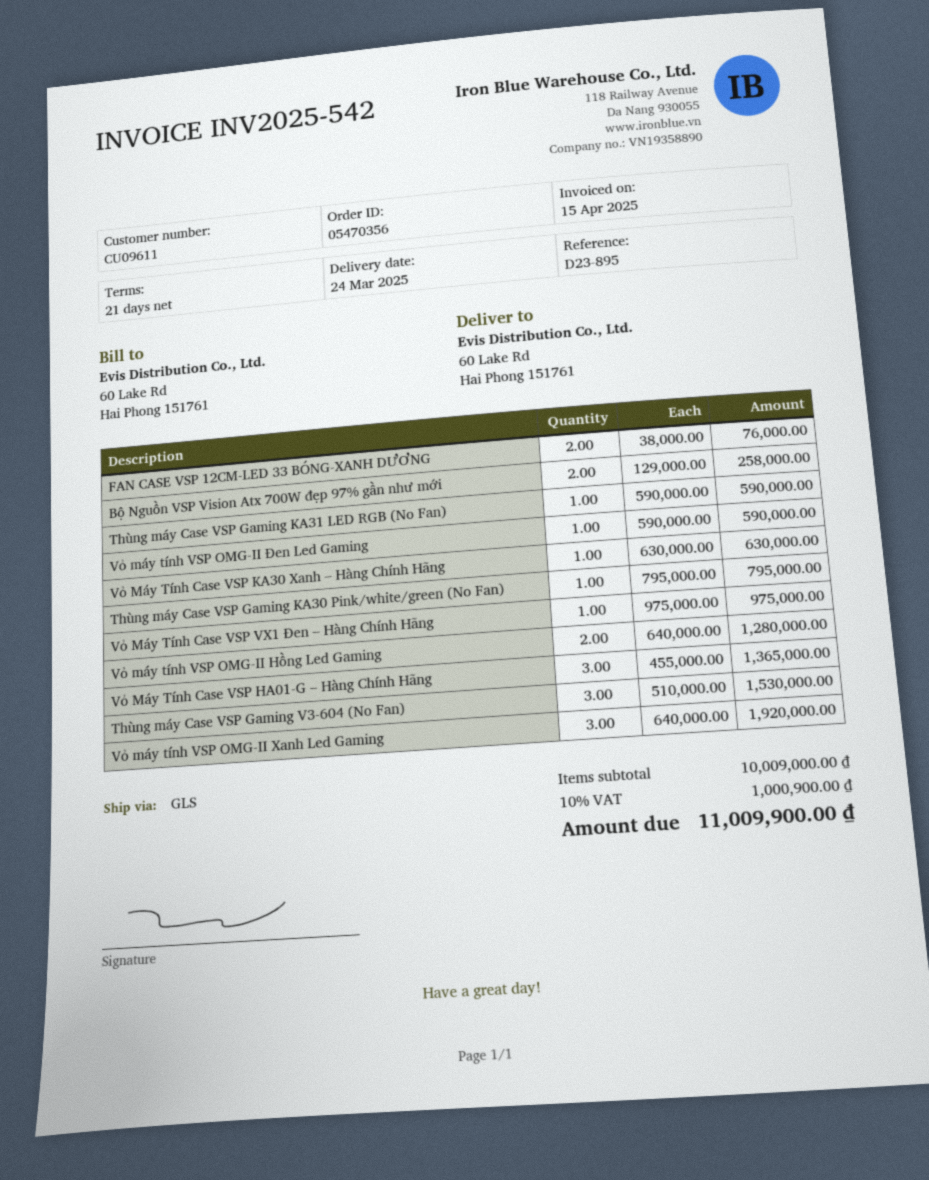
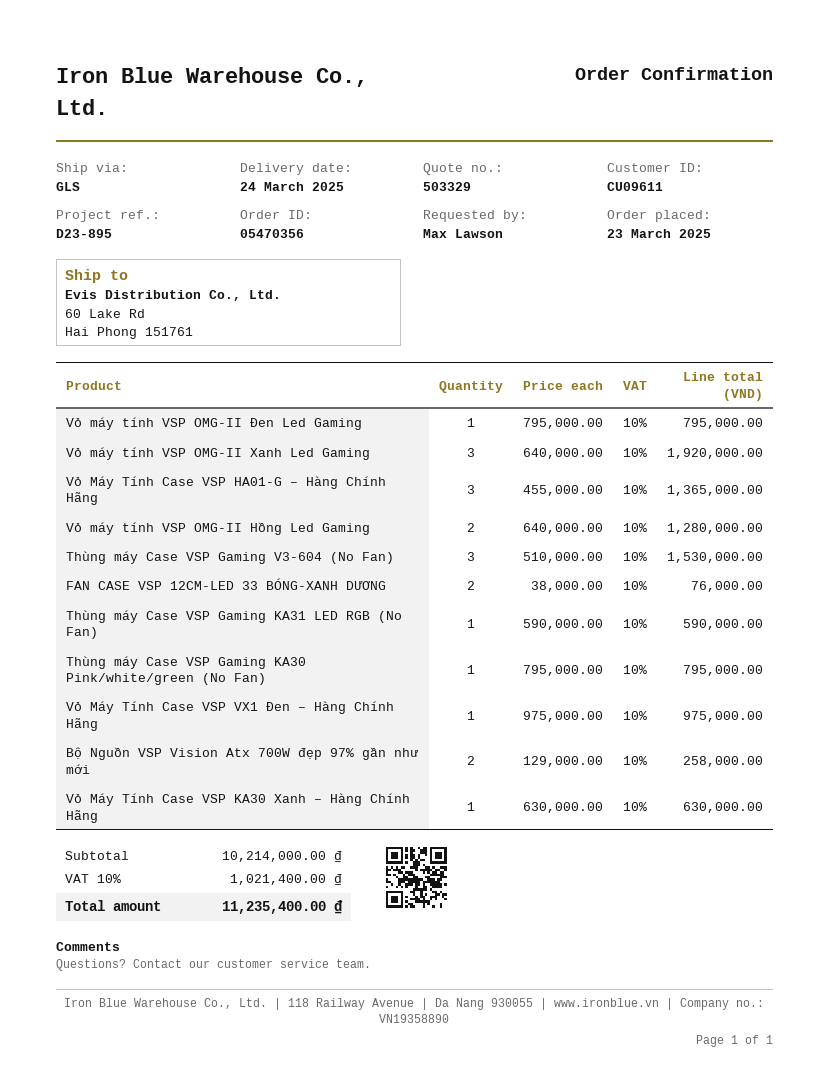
Vỏ máy tính VSP OMG-II Đen Led Gaming: 1 x 590000.00 = 590000.00 -> 1 x 795000.00 = 795000.00
subtotal: 10009000.00 -> 10214000.00
tax: 10% = 1000900.00 -> 10% = 1021400.00
total: 11009900.00 -> 11235400.00

